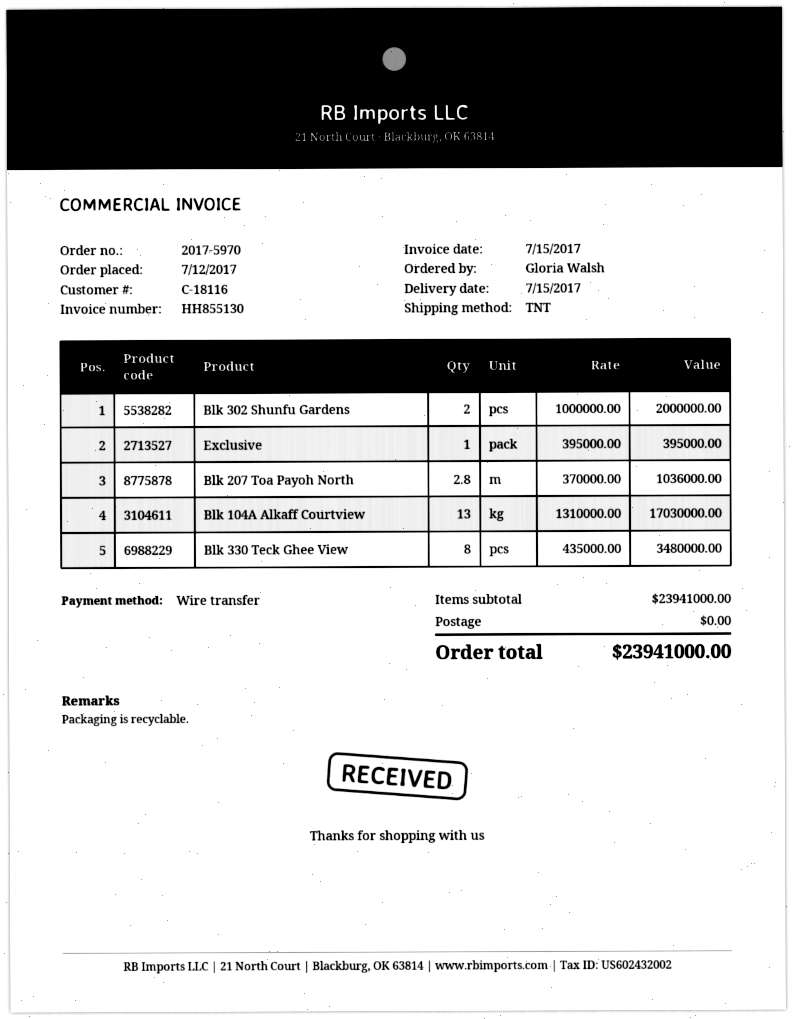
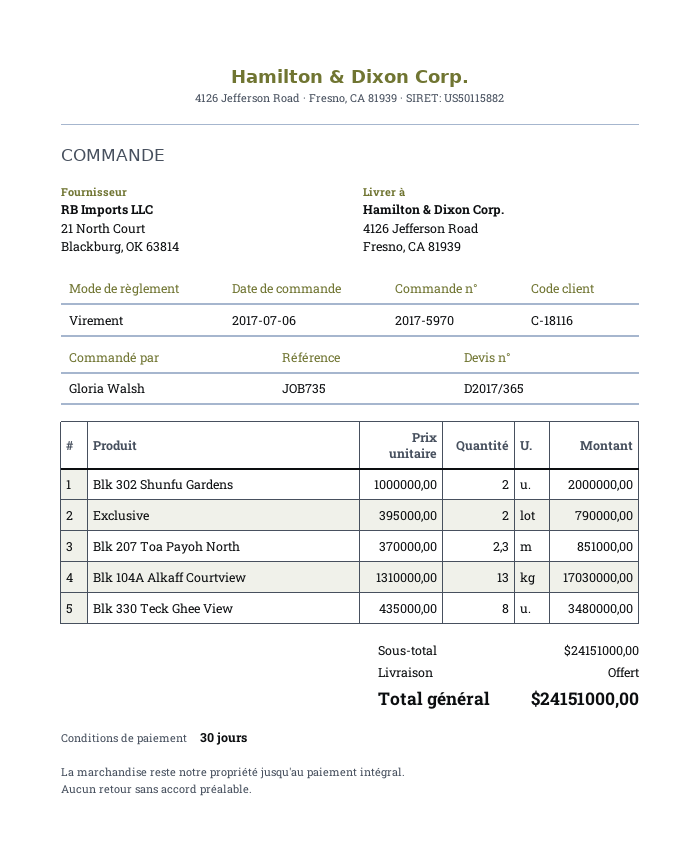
order date: 2017-07-12 -> 2017-07-06
Exclusive: 1 x 395000.00 = 395000.00 -> 2 x 395000.00 = 790000.00
Blk 207 Toa Payoh North: 2.8 x 370000.00 = 1036000.00 -> 2.3 x 370000.00 = 851000.00
subtotal: 23941000.00 -> 24151000.00
total: 23941000.00 -> 24151000.00

